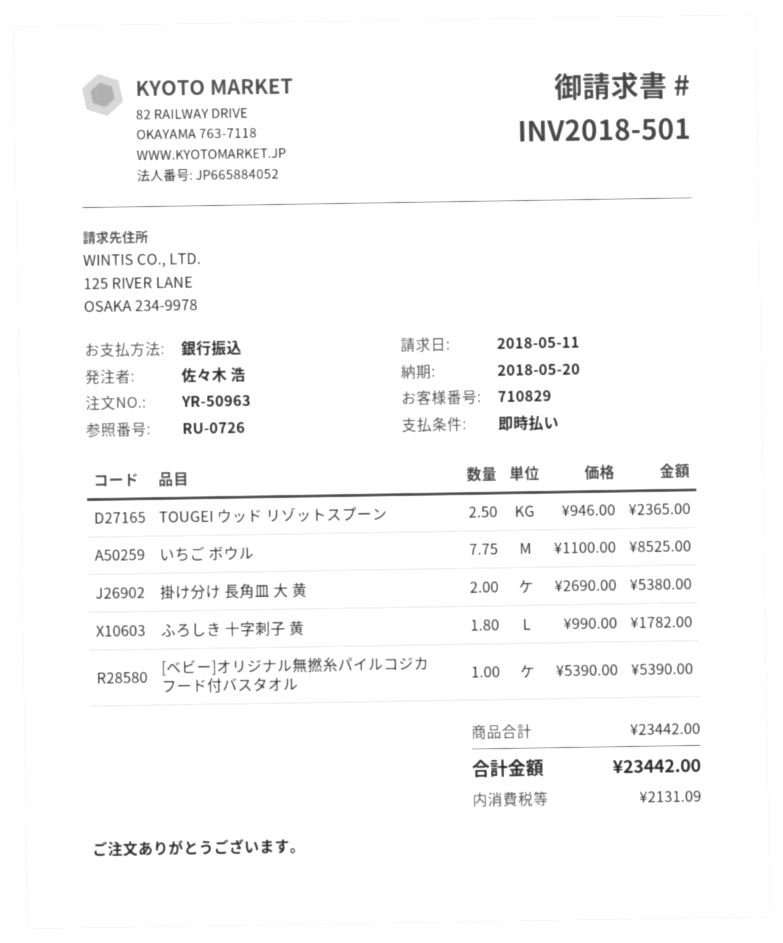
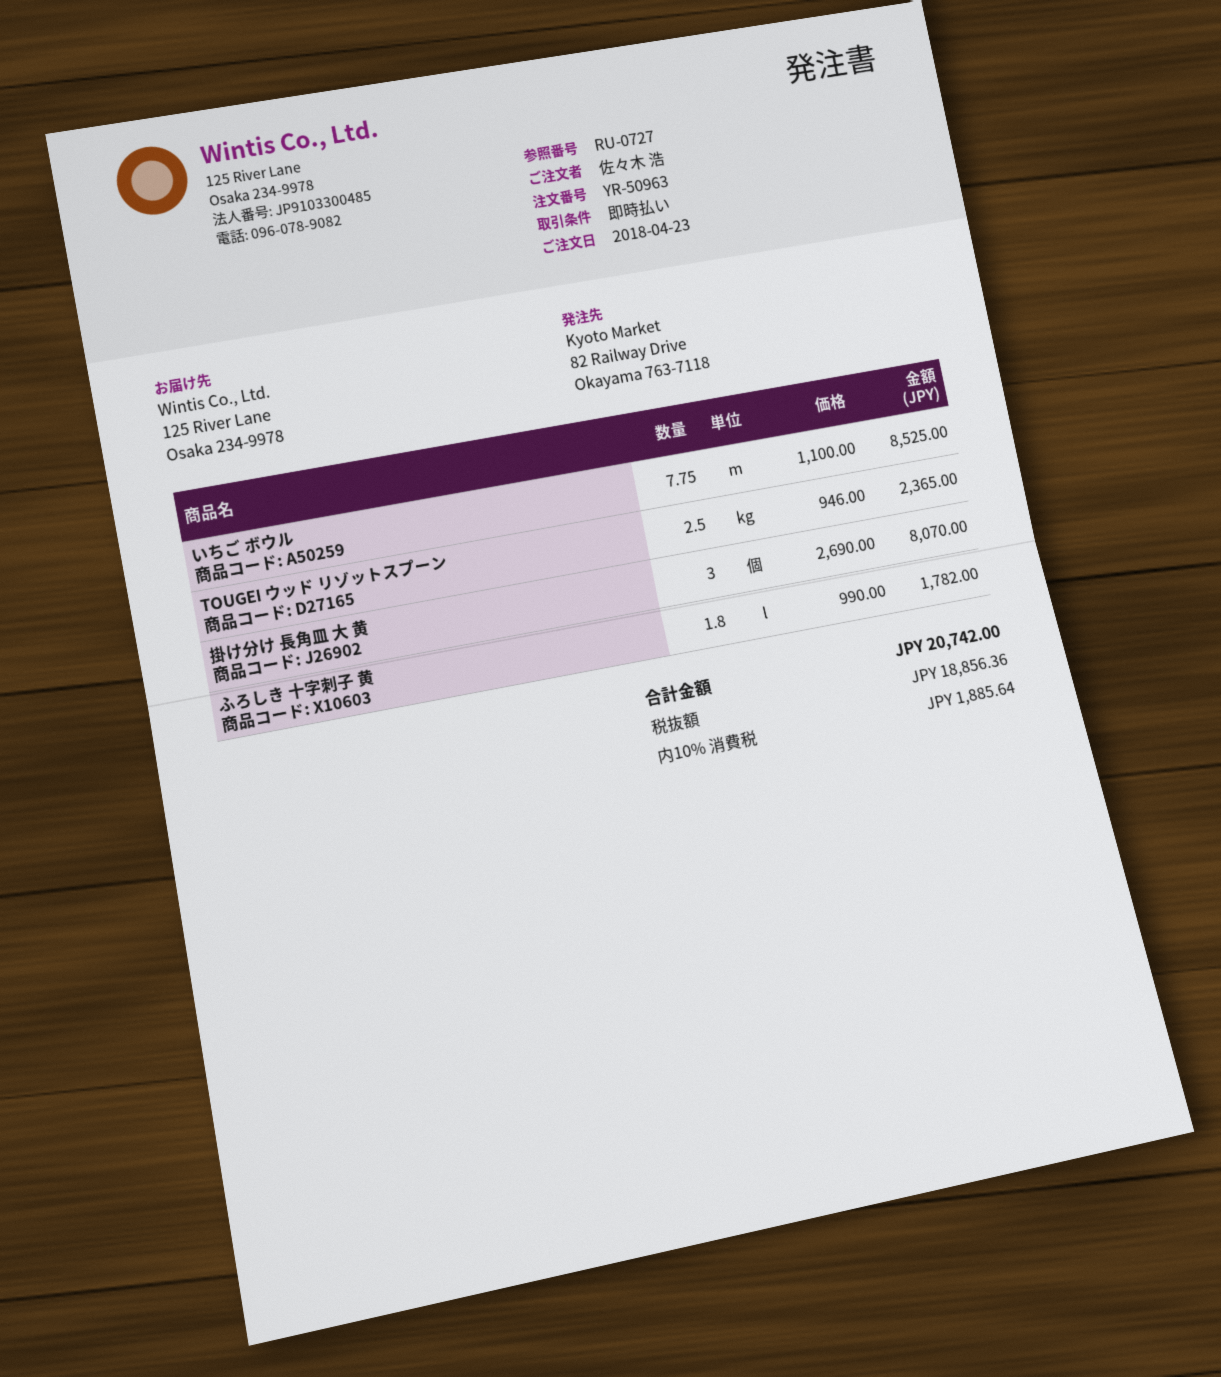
reference: RU-0726 -> RU-0727
掛け分け 長角皿 大 黄: 2 x 2690.00 = 5380.00 -> 3 x 2690.00 = 8070.00
[ベビー]オリジナル無撚糸パイルコジカフード付バスタオル: 1 x 5390.00 = 5390.00 -> none
tax: 2131.09 -> 1885.64
total: 23442.00 -> 20742.00

